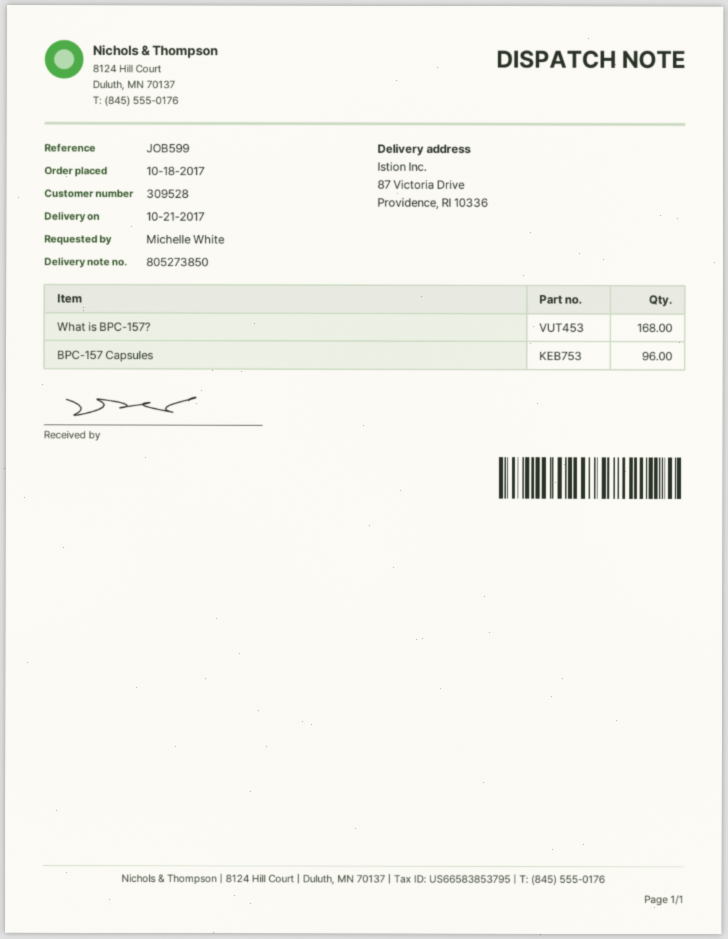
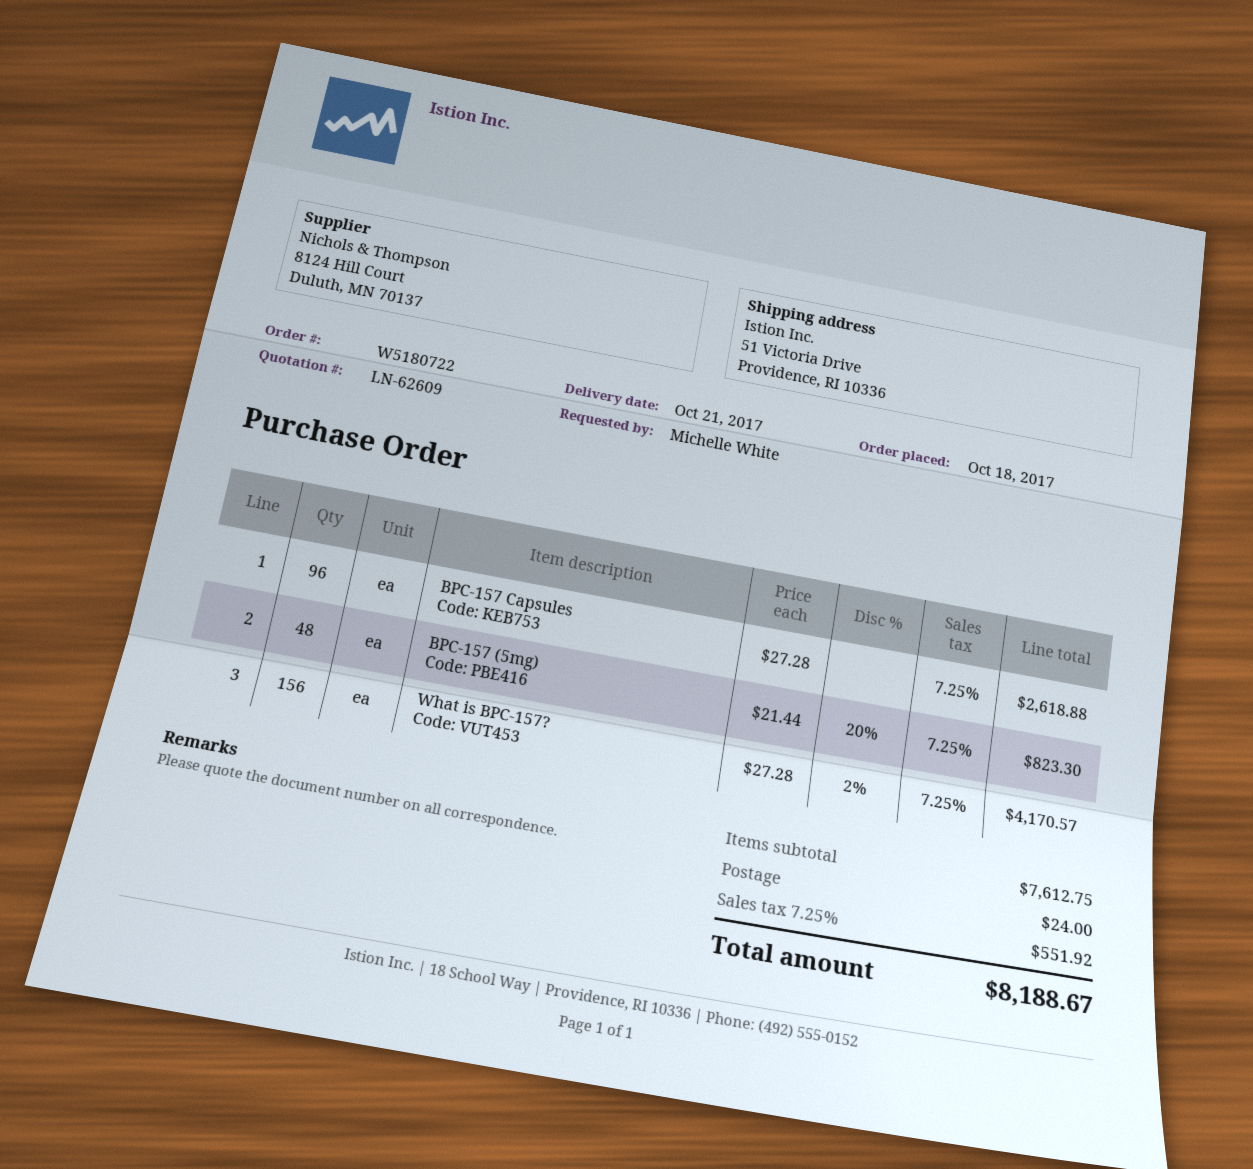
ship to: 87 Victoria Drive, Providence, RI 10336 -> 51 Victoria Drive, Providence, RI 10336
What is BPC-157?: 168 -> 156
BPC-157 (5mg): none -> 48

